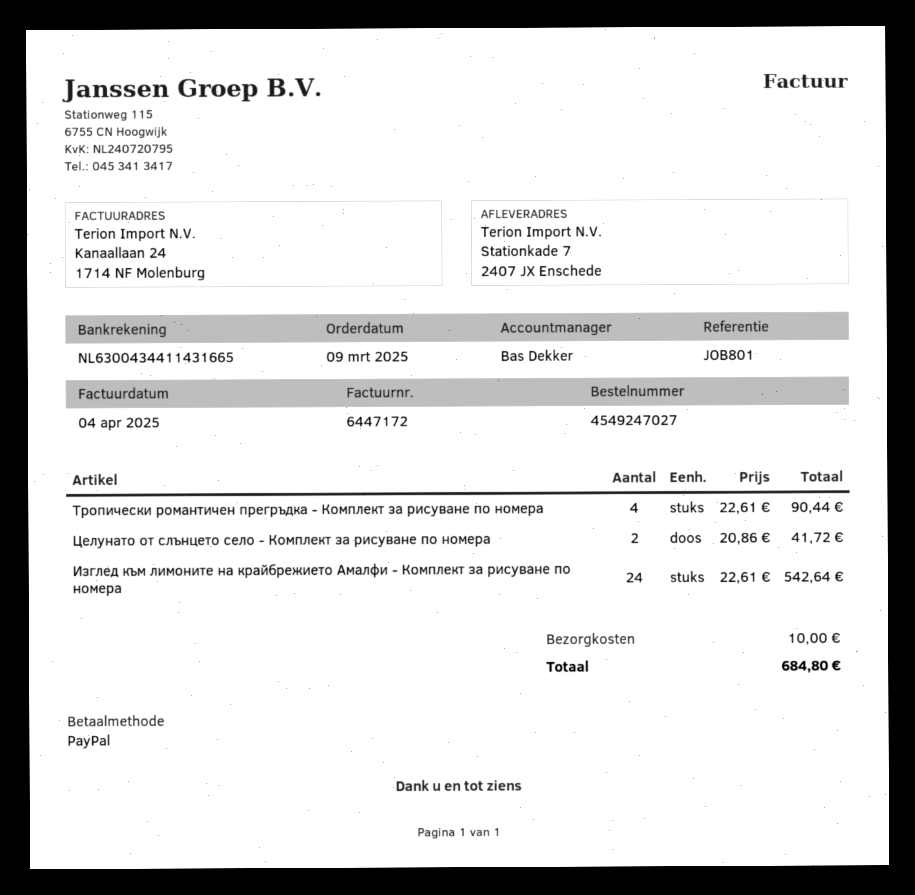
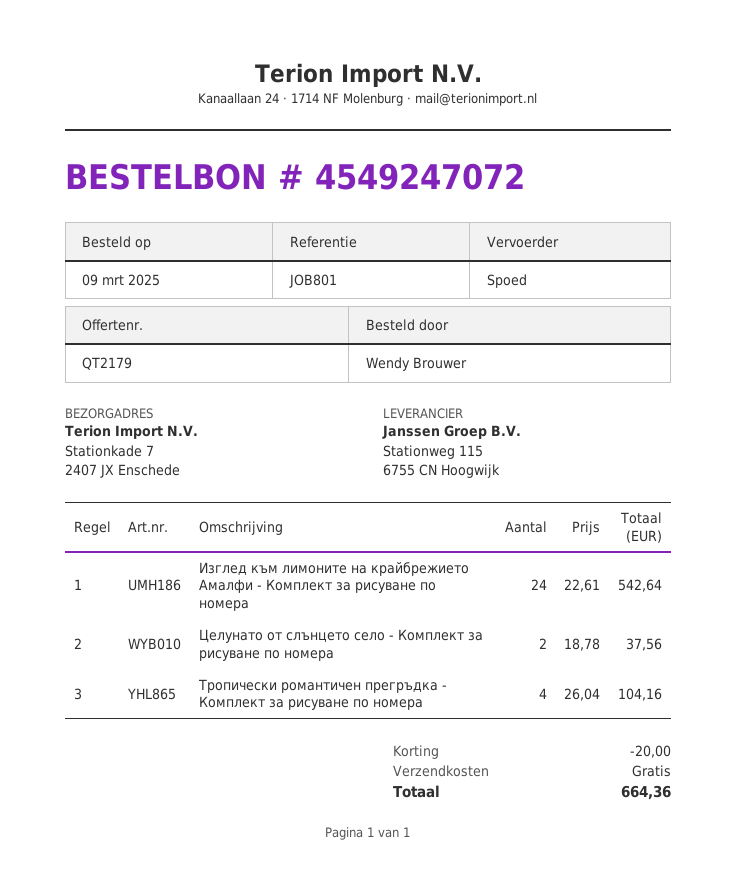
order number: 4549247027 -> 4549247072
Тропически романтичен прегръдка - Комплект за рисуване по номера: 4 x 22.61 = 90.44 -> 4 x 26.04 = 104.16
Целунато от слънцето село - Комплект за рисуване по номера: 2 x 20.86 = 41.72 -> 2 x 18.78 = 37.56
discount: none -> 20.00
shipping: 10.00 -> 0.00
total: 684.80 -> 664.36

